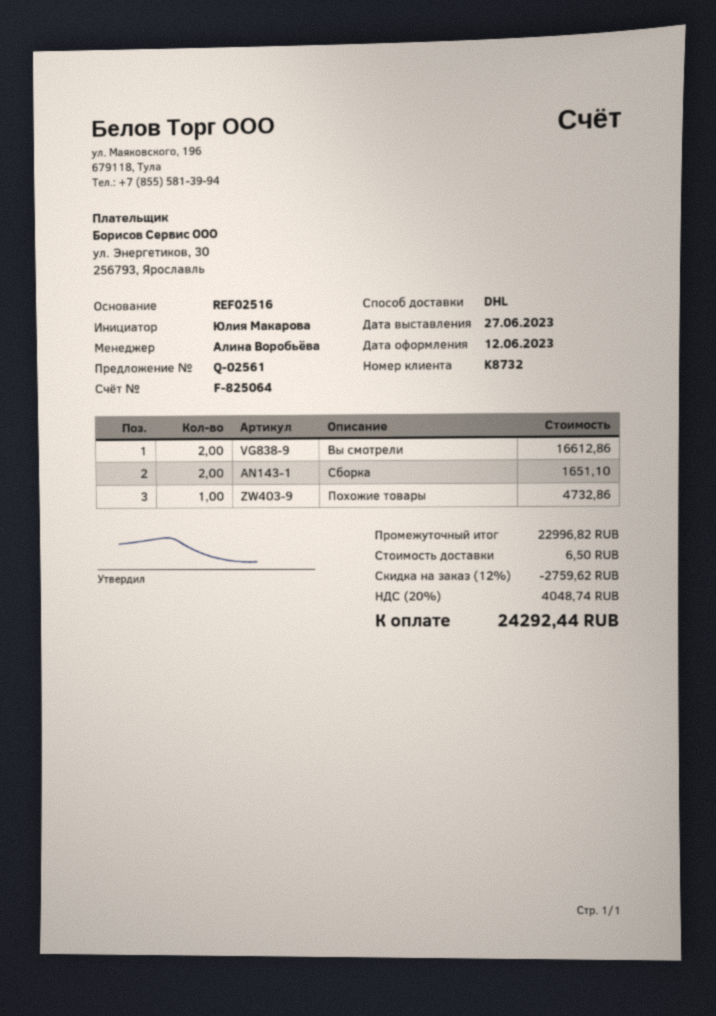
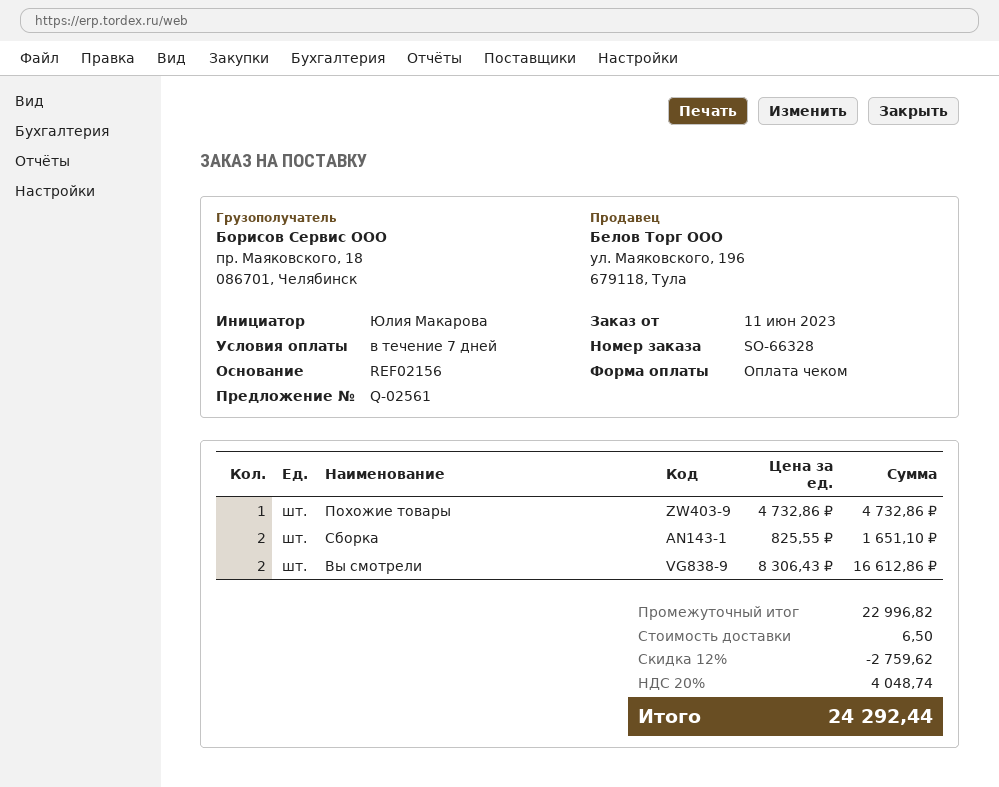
order date: 2023-06-12 -> 2023-06-11
reference: REF02516 -> REF02156

